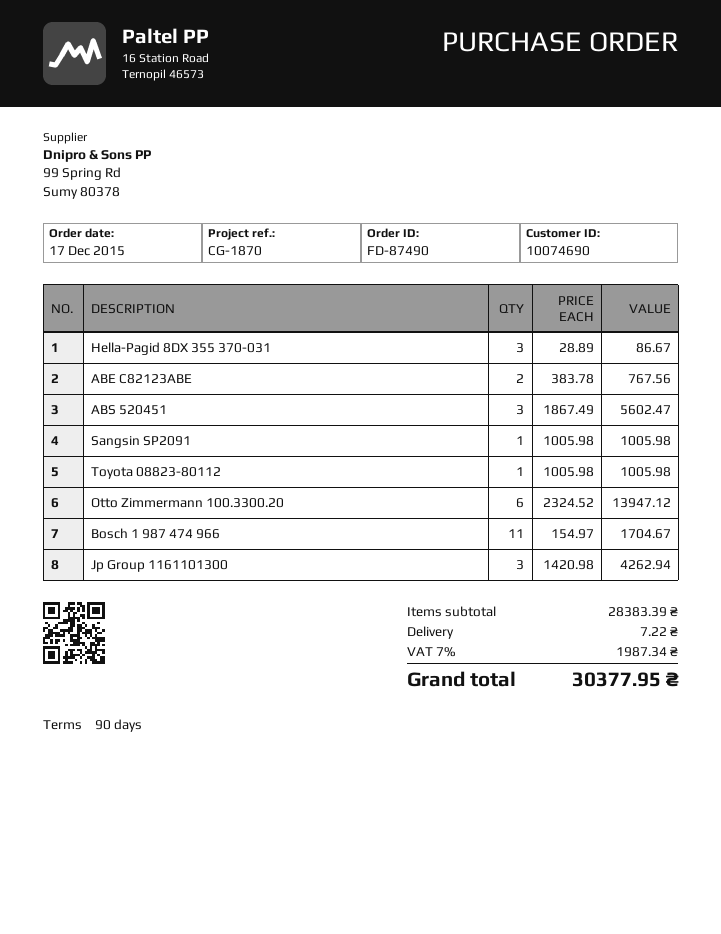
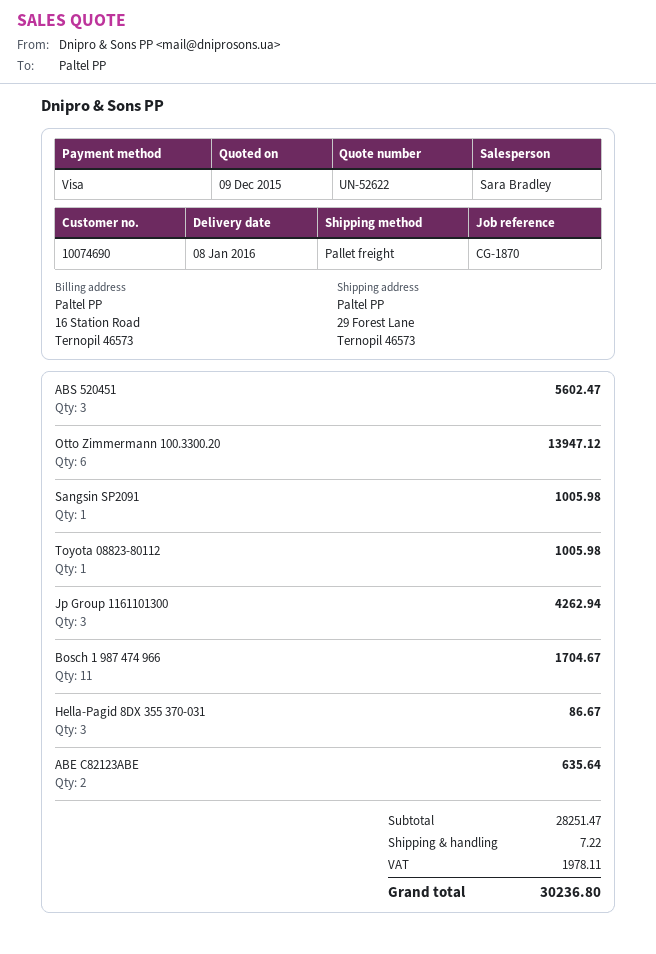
ABE C82123ABE: 2 for 767.56 -> 2 for 635.64
subtotal: 28383.39 -> 28251.47
tax: 1987.34 -> 1978.11
total: 30377.95 -> 30236.80

